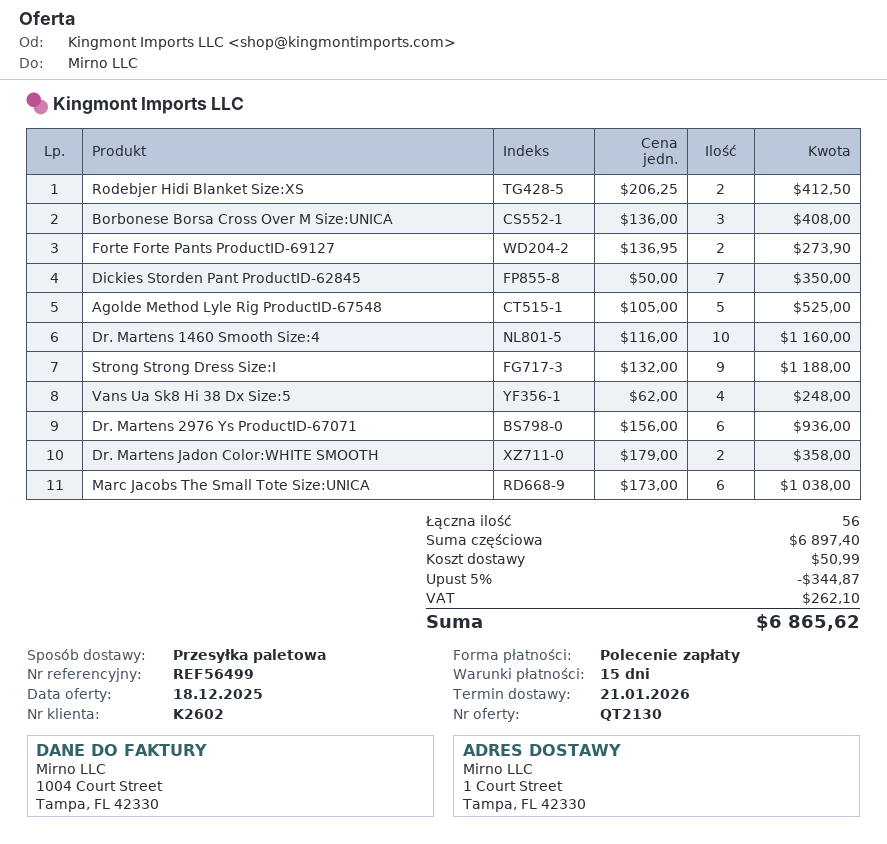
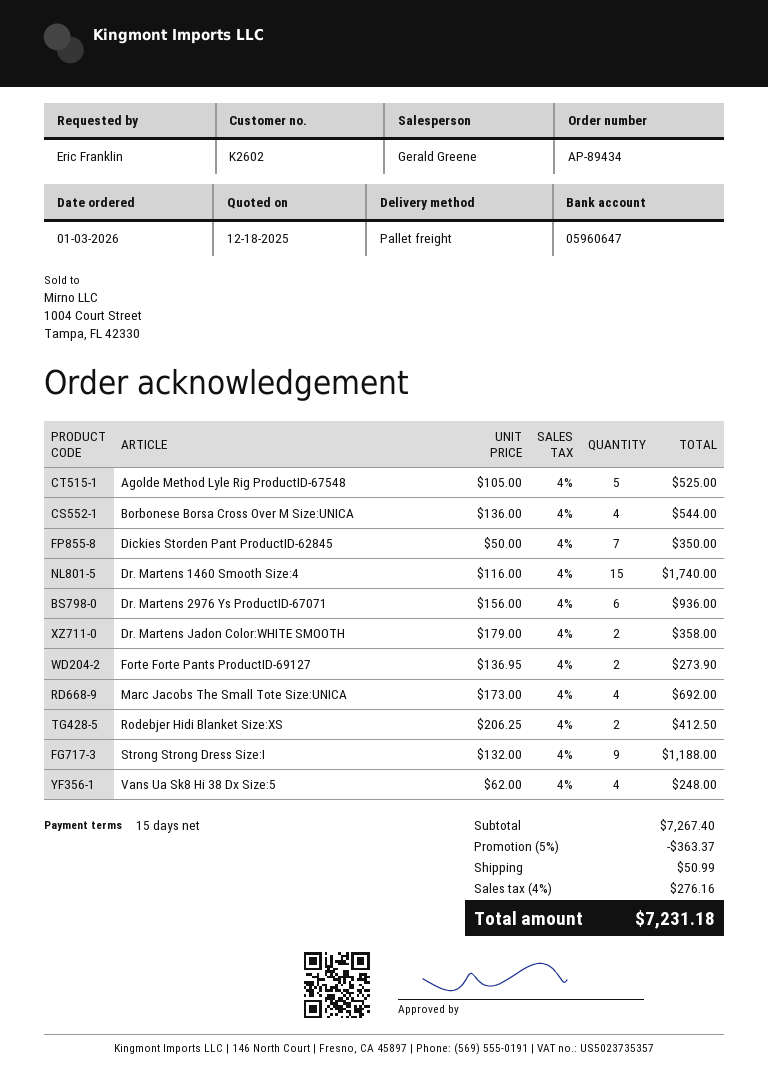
Borbonese Borsa Cross Over M Size:UNICA: 3 x 136.00 = 408.00 -> 4 x 136.00 = 544.00
Dr. Martens 1460 Smooth Size:4: 10 x 116.00 = 1160.00 -> 15 x 116.00 = 1740.00
Marc Jacobs The Small Tote Size:UNICA: 6 x 173.00 = 1038.00 -> 4 x 173.00 = 692.00
subtotal: 6897.40 -> 7267.40
discount: 5% = 344.87 -> 5% = 363.37
tax: 262.10 -> 276.16
total: 6865.62 -> 7231.18

